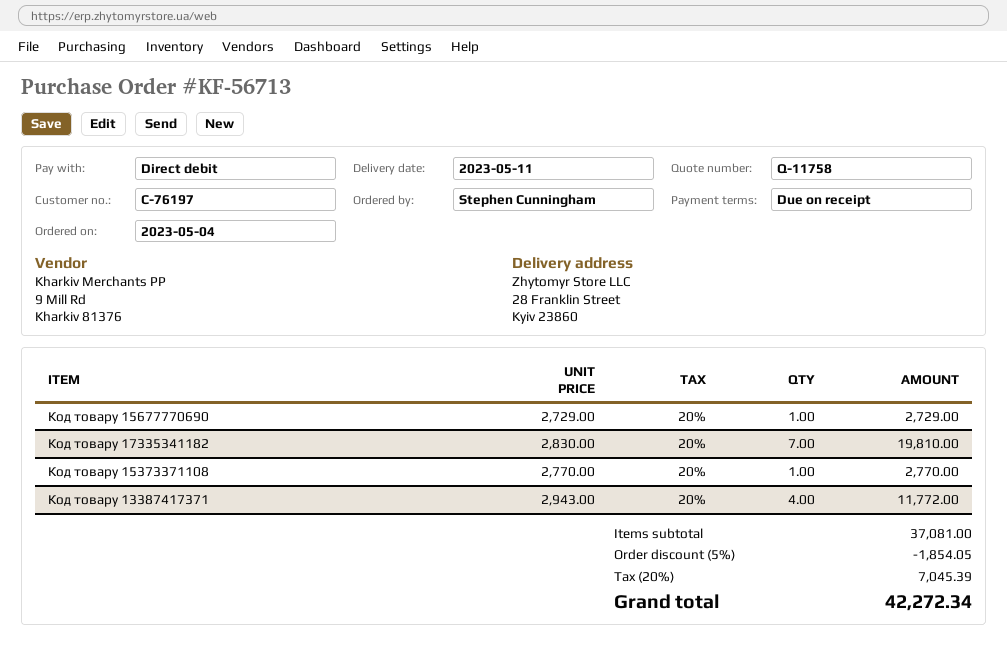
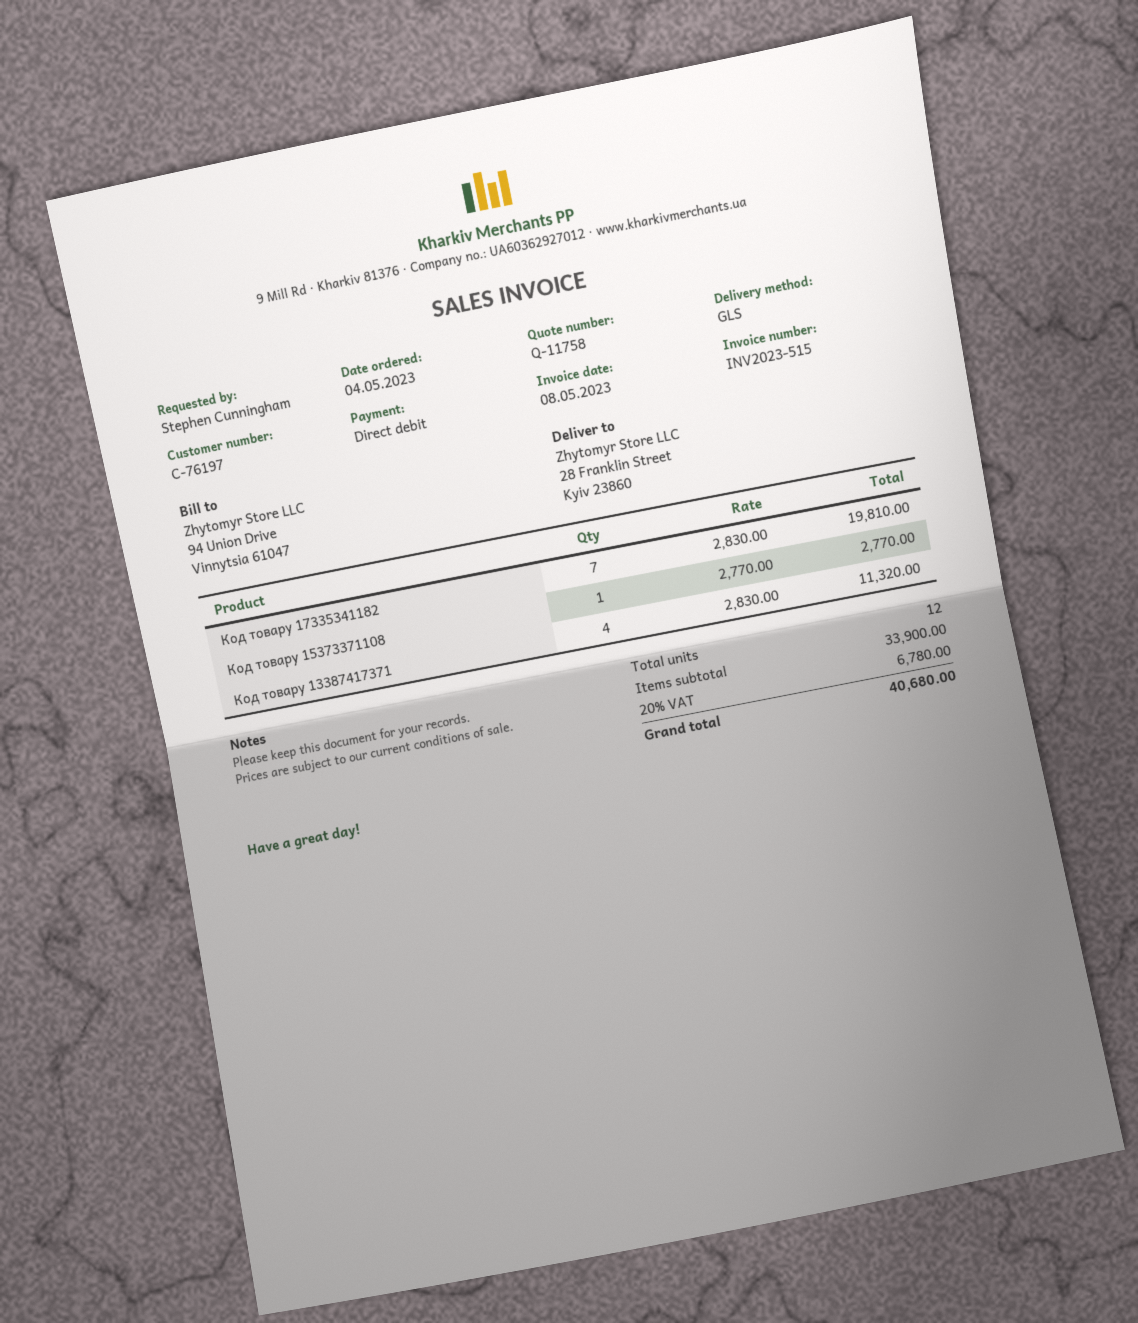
Код товару 15677770690: 1 x 2729.00 = 2729.00 -> none
Код товару 13387417371: 4 x 2943.00 = 11772.00 -> 4 x 2830.00 = 11320.00
subtotal: 37081.00 -> 33900.00
discount: 5% = 1854.05 -> none
tax: 20% = 7045.39 -> 20% = 6780.00
total: 42272.34 -> 40680.00

